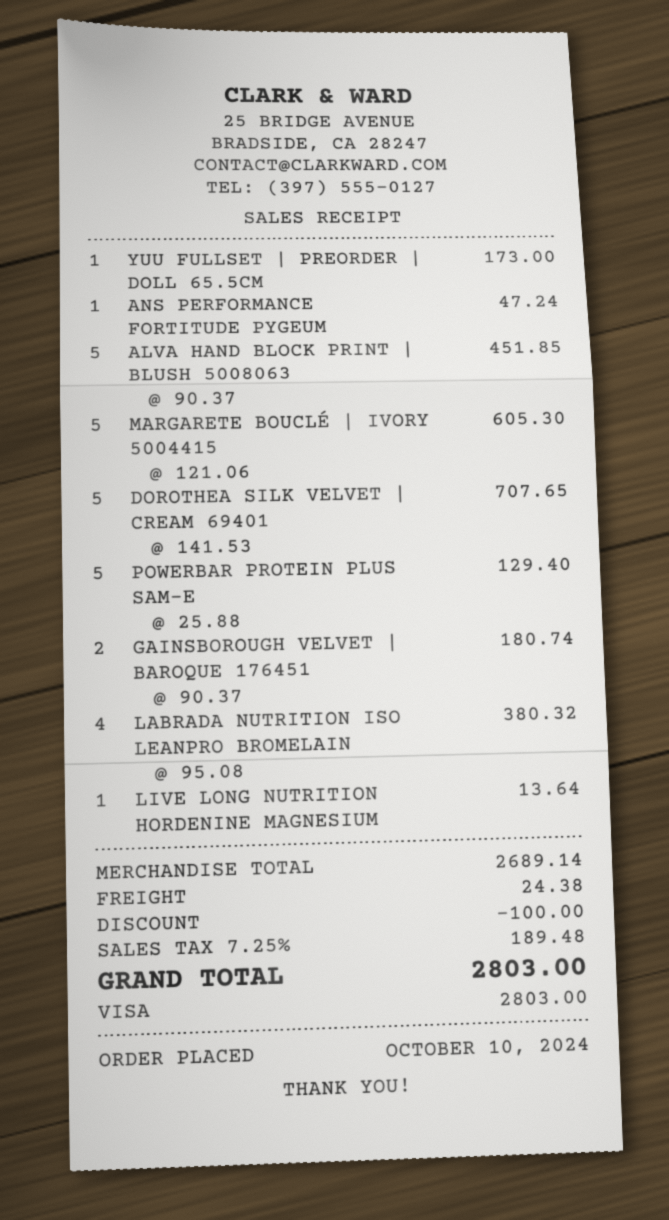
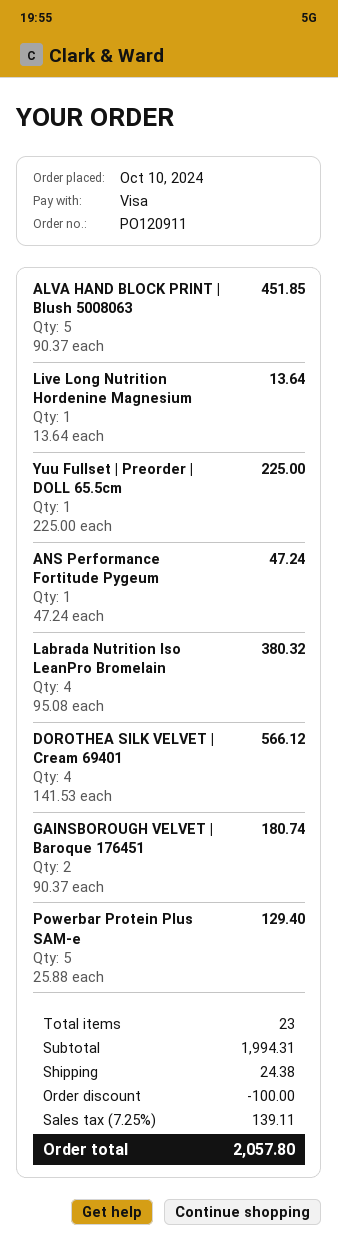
YUU FULLSET | PREORDER | DOLL 65.5CM: 1 x 173.00 = 173.00 -> 1 x 225.00 = 225.00
MARGARETE BOUCLÉ | IVORY 5004415: 5 x 121.06 = 605.30 -> none
DOROTHEA SILK VELVET | CREAM 69401: 5 x 141.53 = 707.65 -> 4 x 141.53 = 566.12
subtotal: 2689.14 -> 1994.31
tax: 7.25% = 189.48 -> 7.25% = 139.11
total: 2803.00 -> 2057.80

